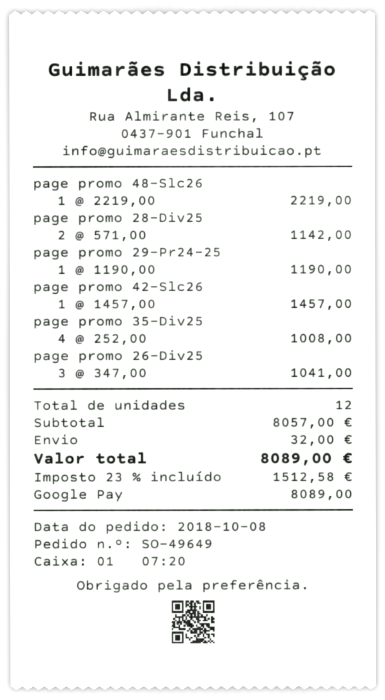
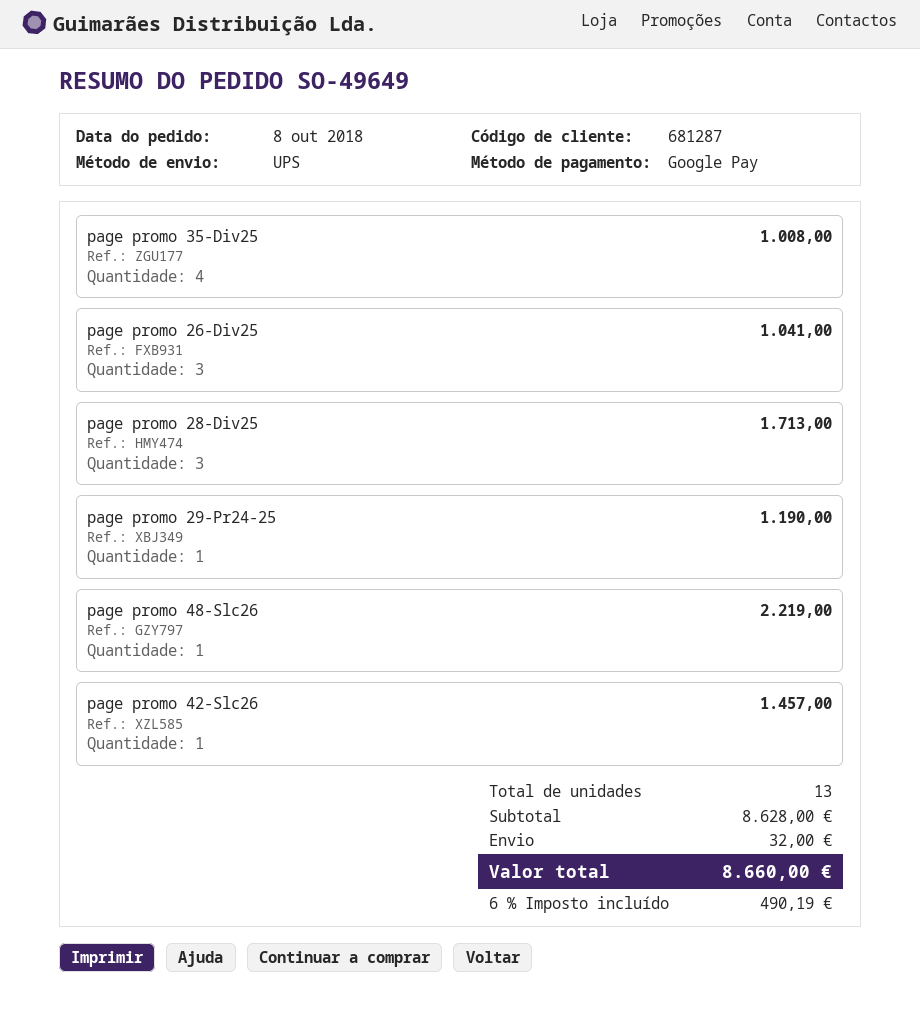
page promo 28-Div25: 2 for 1142.00 -> 3 for 1713.00
total quantity: 12 -> 13
subtotal: 8057.00 -> 8628.00
tax: 23% = 1512.58 -> 6% = 490.19
total: 8089.00 -> 8660.00

